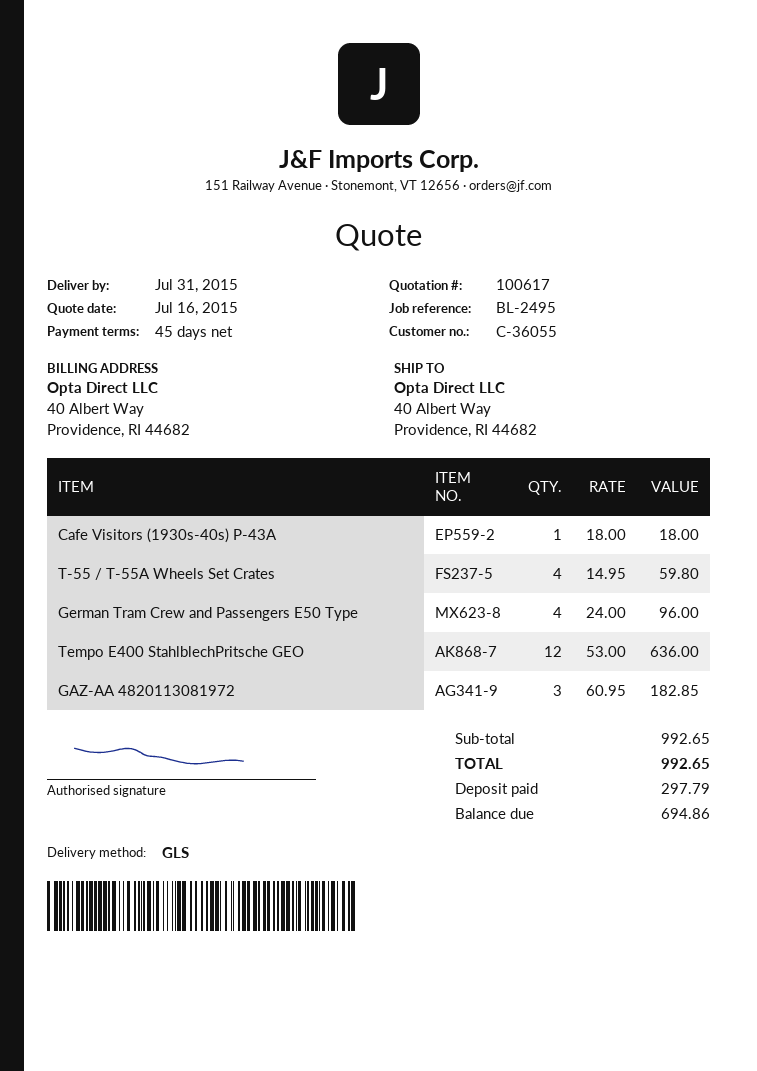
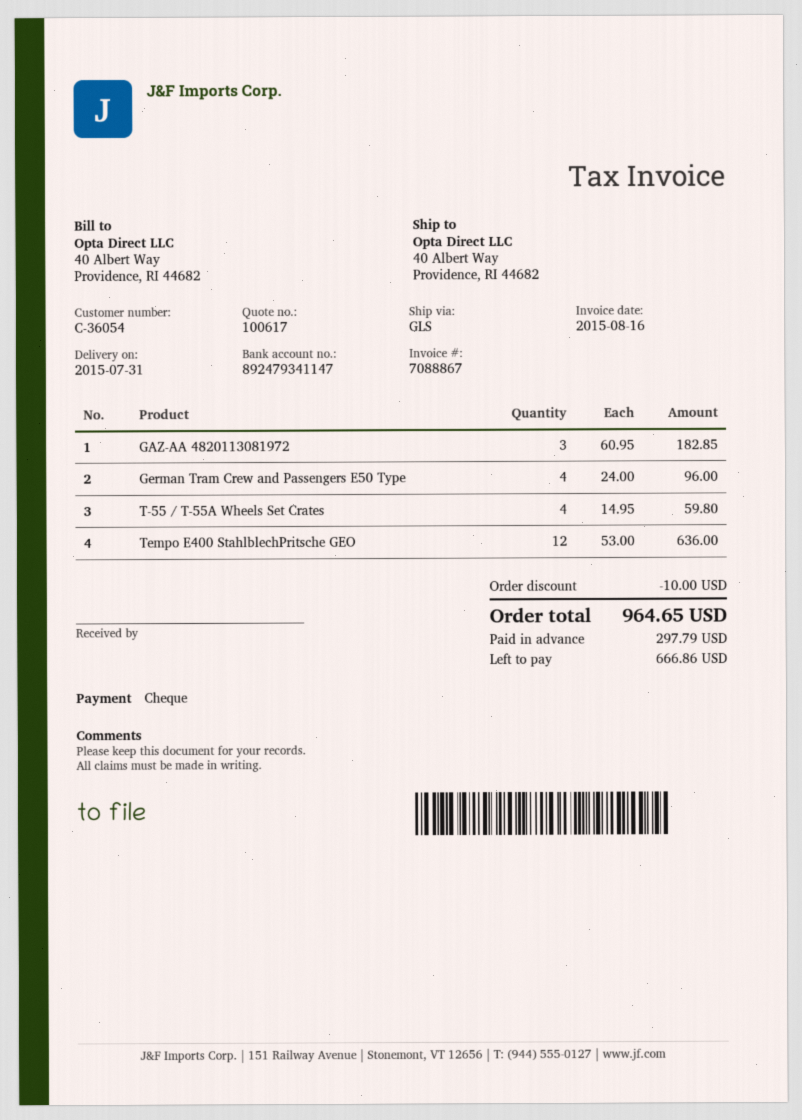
customer number: C-36055 -> C-36054
Cafe Visitors (1930s-40s) P-43A: 1 x 18.00 = 18.00 -> none
discount: none -> 10.00
total: 992.65 -> 964.65
balance: 694.86 -> 666.86

